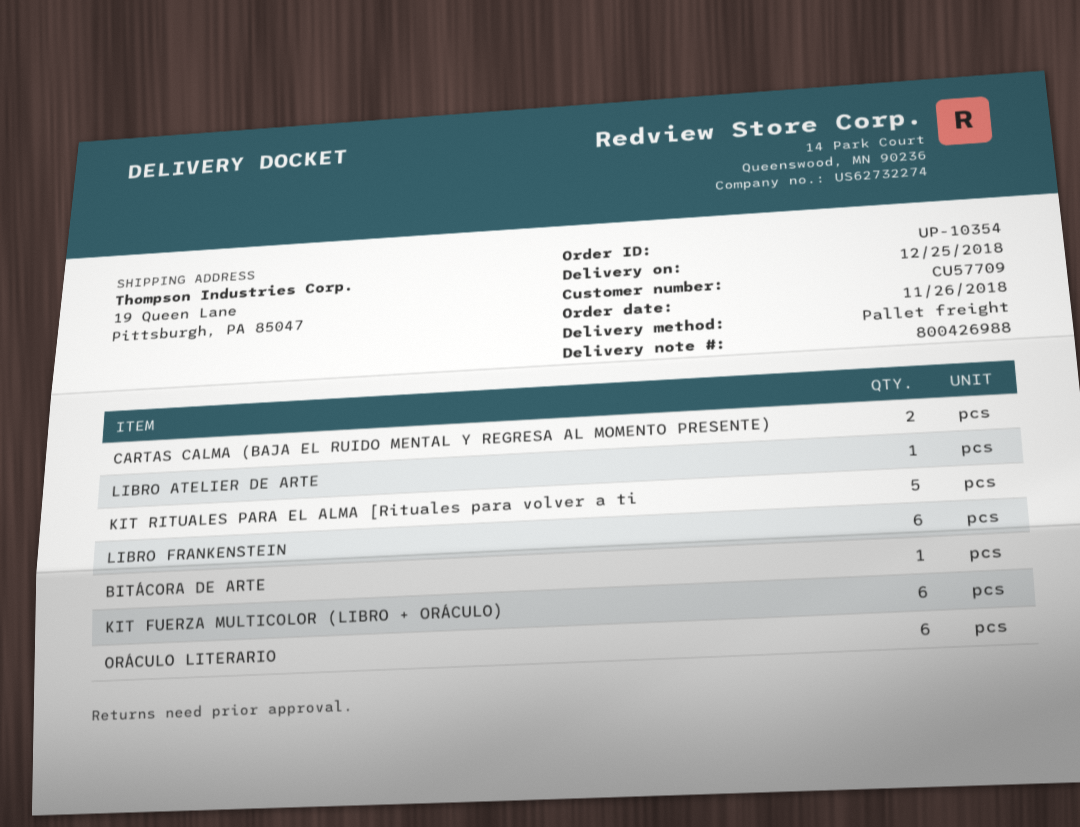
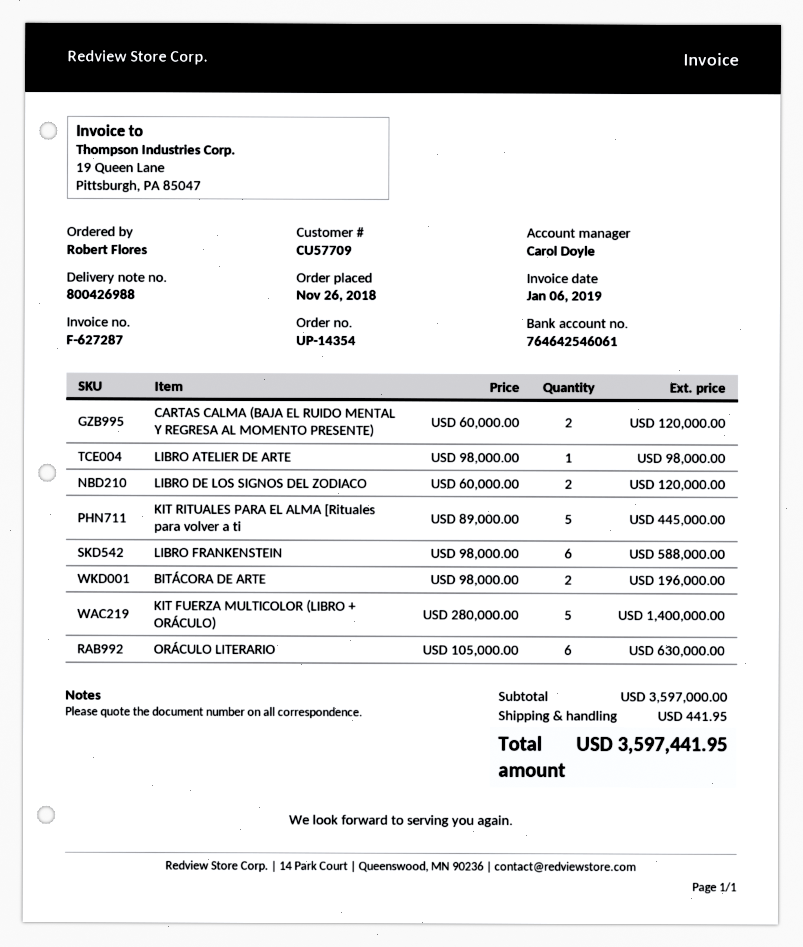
order number: UP-10354 -> UP-14354
BITÁCORA DE ARTE: 1 -> 2
KIT FUERZA MULTICOLOR (LIBRO + ORÁCULO): 6 -> 5
LIBRO DE LOS SIGNOS DEL ZODIACO: none -> 2

